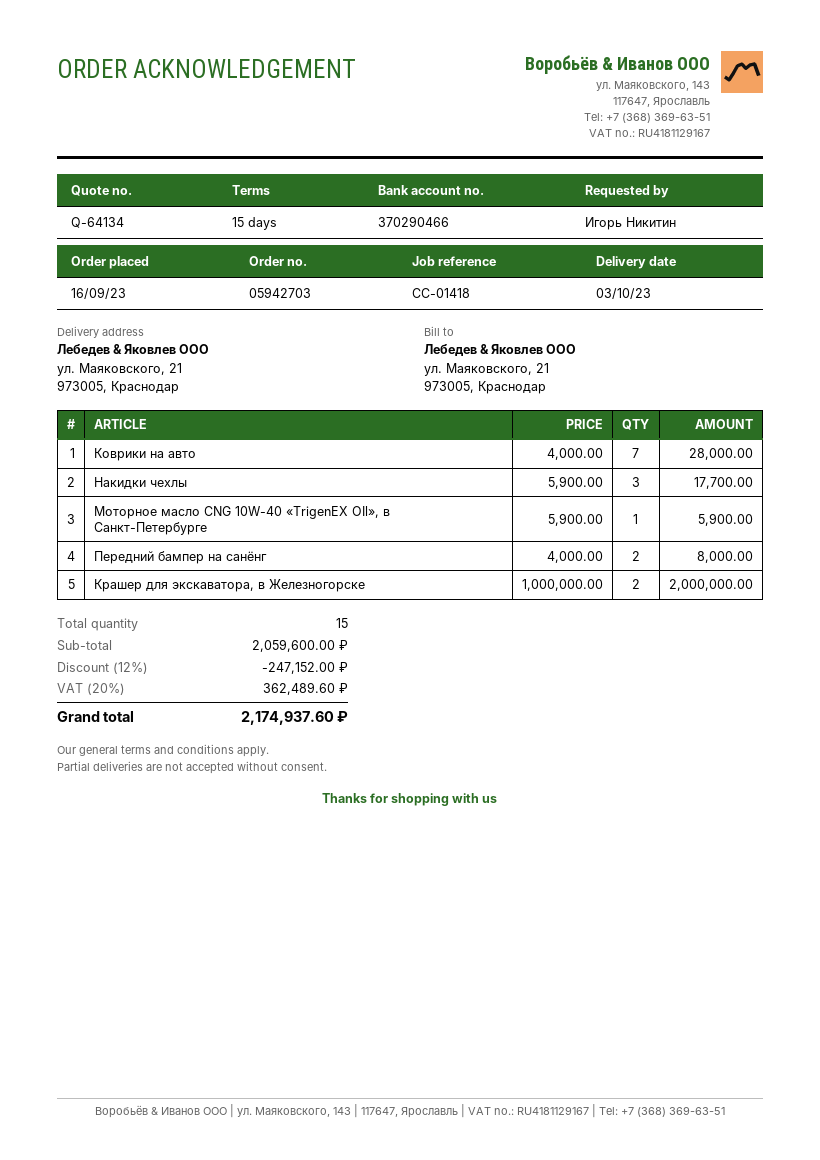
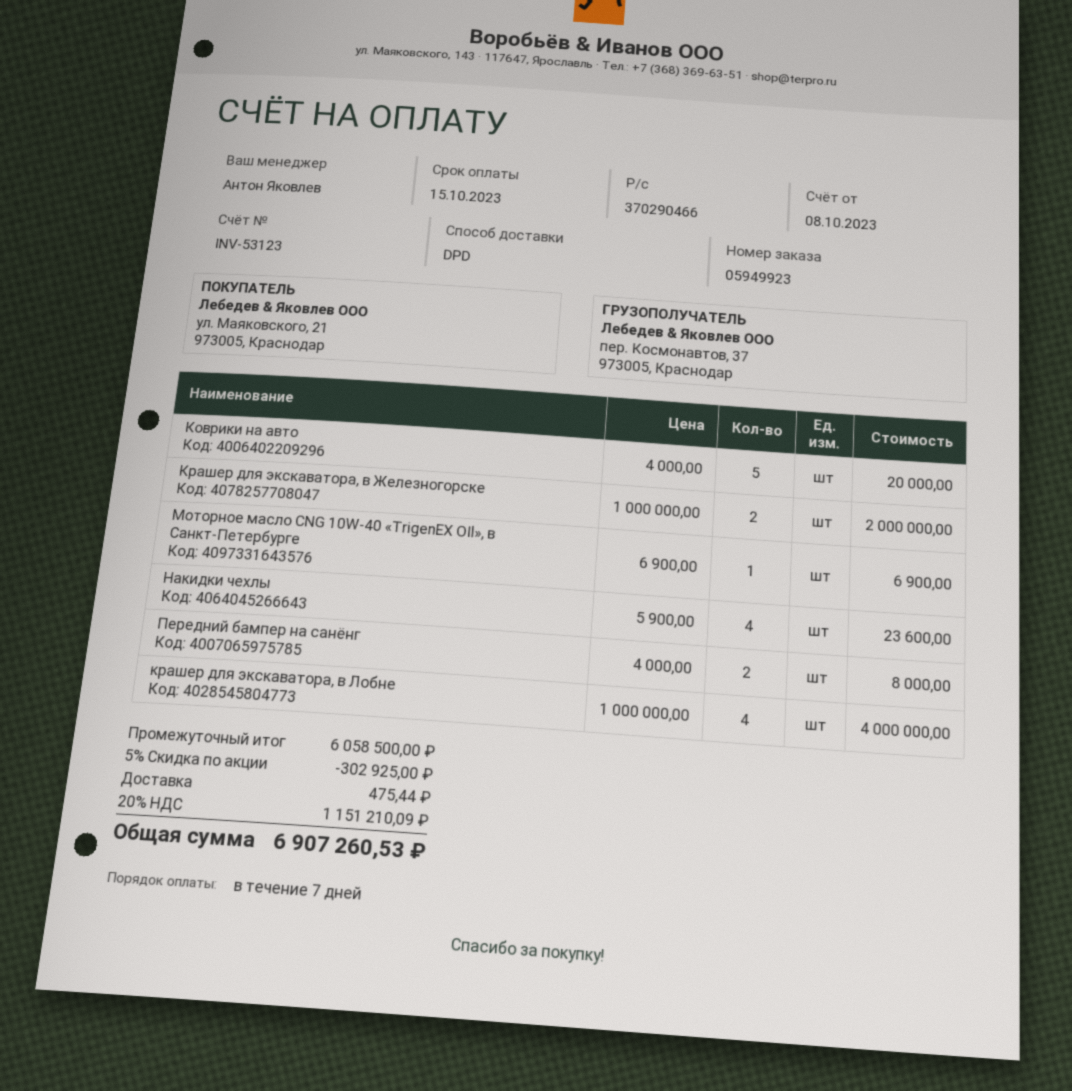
order number: 05942703 -> 05949923
payment terms: 15 days -> 7 days
ship to: ул. Маяковского, 21, 973005, Краснодар -> пер. Космонавтов, 37, 973005, Краснодар
Коврики на авто: 7 x 4000.00 = 28000.00 -> 5 x 4000.00 = 20000.00
Накидки чехлы: 3 x 5900.00 = 17700.00 -> 4 x 5900.00 = 23600.00
Моторное масло CNG 10W-40 «TrigenEX OIl», в Санкт-Петербурге: 1 x 5900.00 = 5900.00 -> 1 x 6900.00 = 6900.00
крашер для экскаватора, в Лобне: none -> 4 x 1000000.00 = 4000000.00
subtotal: 2059600.00 -> 6058500.00
discount: 12% = 247152.00 -> 5% = 302925.00
shipping: none -> 475.44
tax: 20% = 362489.60 -> 20% = 1151210.09
total: 2174937.60 -> 6907260.53

